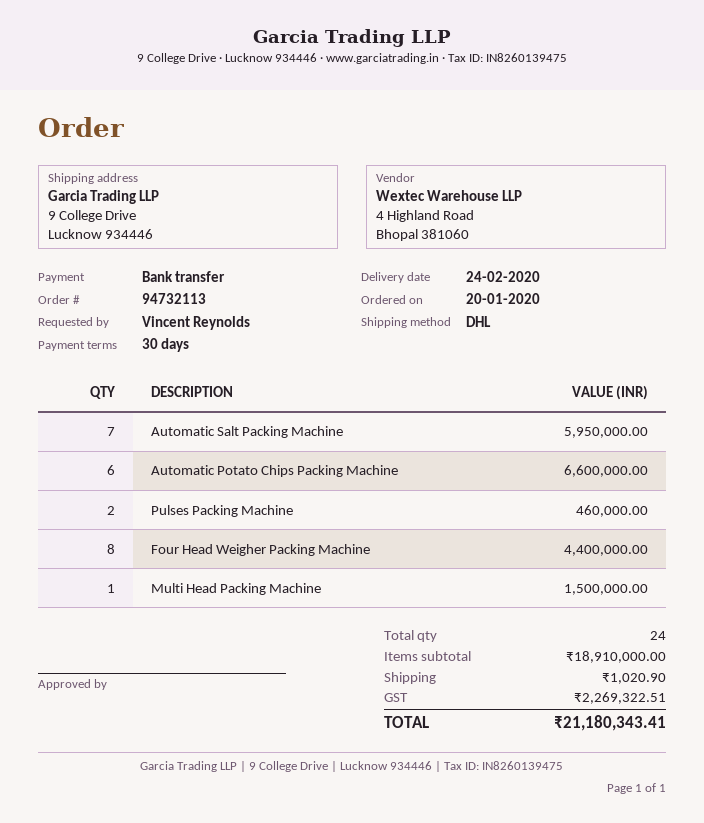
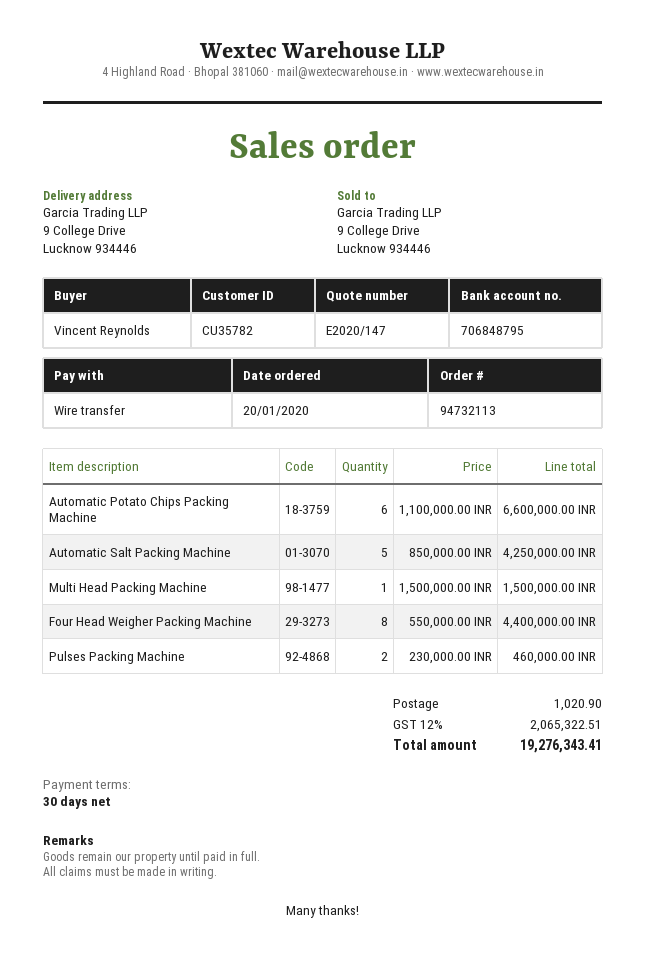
Automatic Salt Packing Machine: 7 for 5950000.00 -> 5 for 4250000.00
tax: 2269322.51 -> 2065322.51
total: 21180343.41 -> 19276343.41

